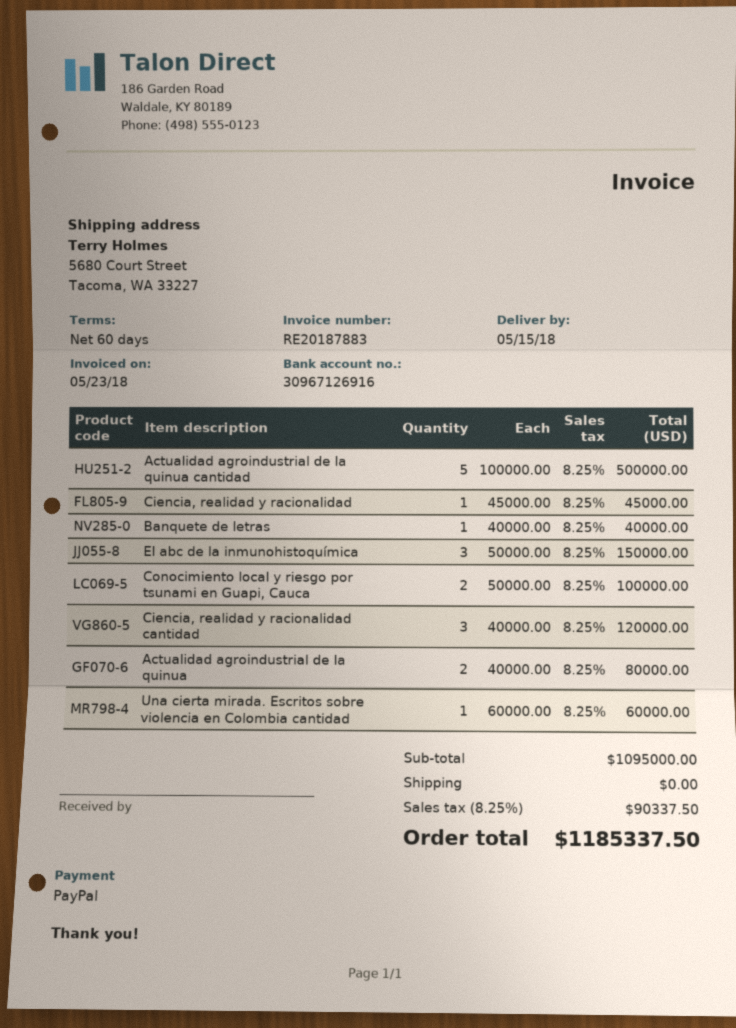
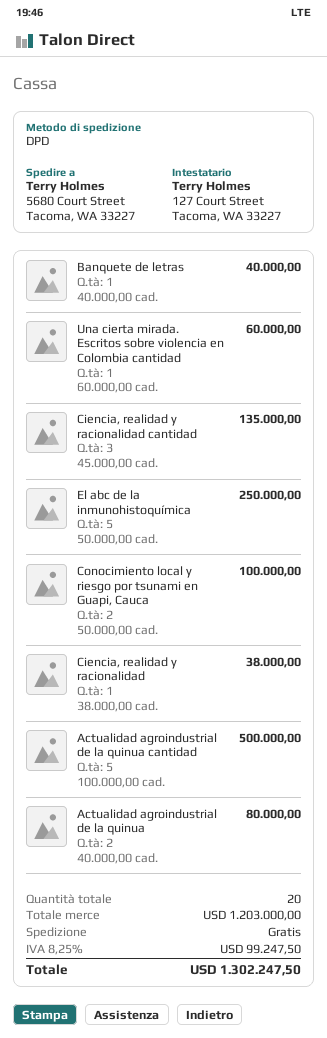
Ciencia, realidad y racionalidad: 1 x 45000.00 = 45000.00 -> 1 x 38000.00 = 38000.00
El abc de la inmunohistoquímica: 3 x 50000.00 = 150000.00 -> 5 x 50000.00 = 250000.00
Ciencia, realidad y racionalidad cantidad: 3 x 40000.00 = 120000.00 -> 3 x 45000.00 = 135000.00
subtotal: 1095000.00 -> 1203000.00
tax: 8.25% = 90337.50 -> 8.25% = 99247.50
total: 1185337.50 -> 1302247.50

